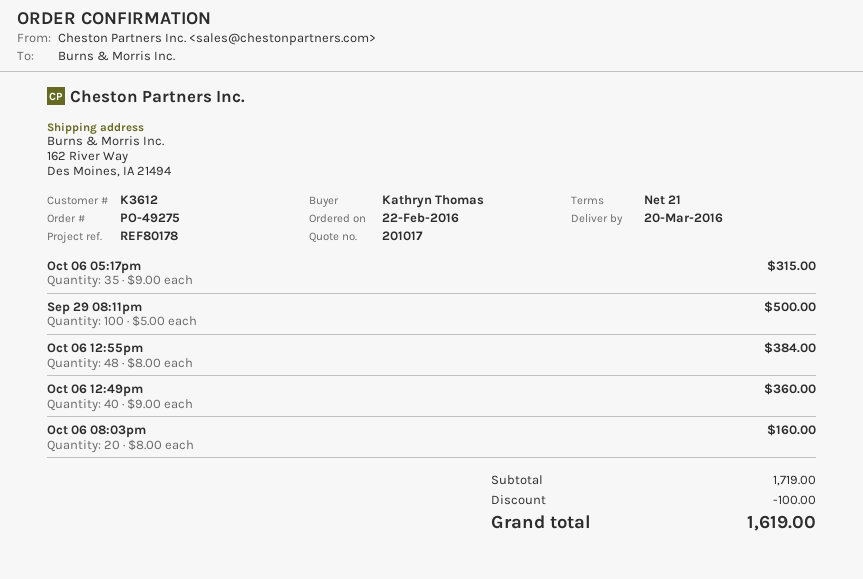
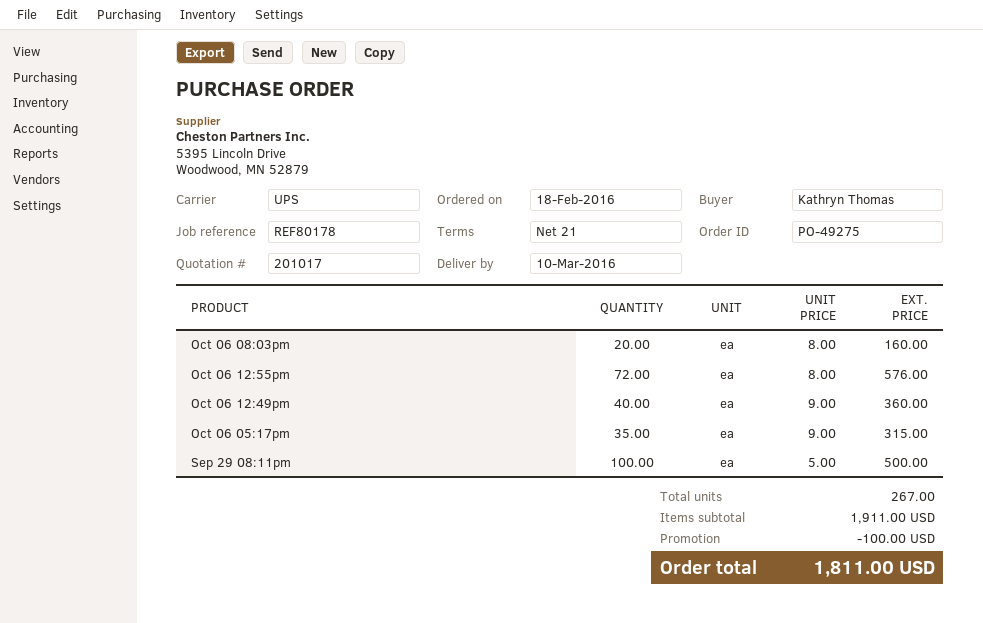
order date: 2016-02-22 -> 2016-02-18
delivery date: 2016-03-20 -> 2016-03-10
Oct 06 12:55pm: 48 x 8.00 = 384.00 -> 72 x 8.00 = 576.00
subtotal: 1719.00 -> 1911.00
total: 1619.00 -> 1811.00

